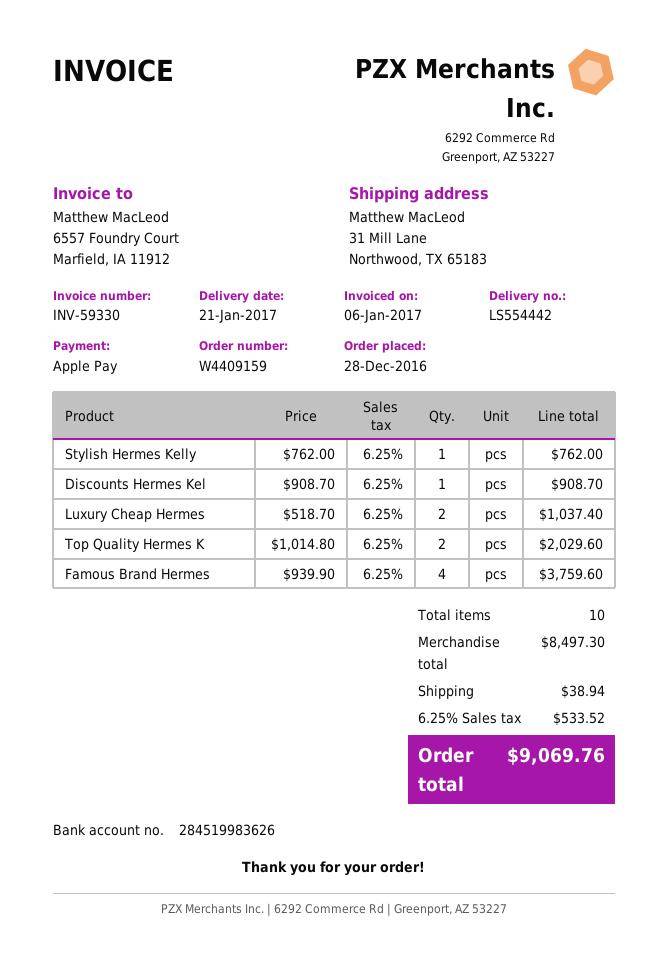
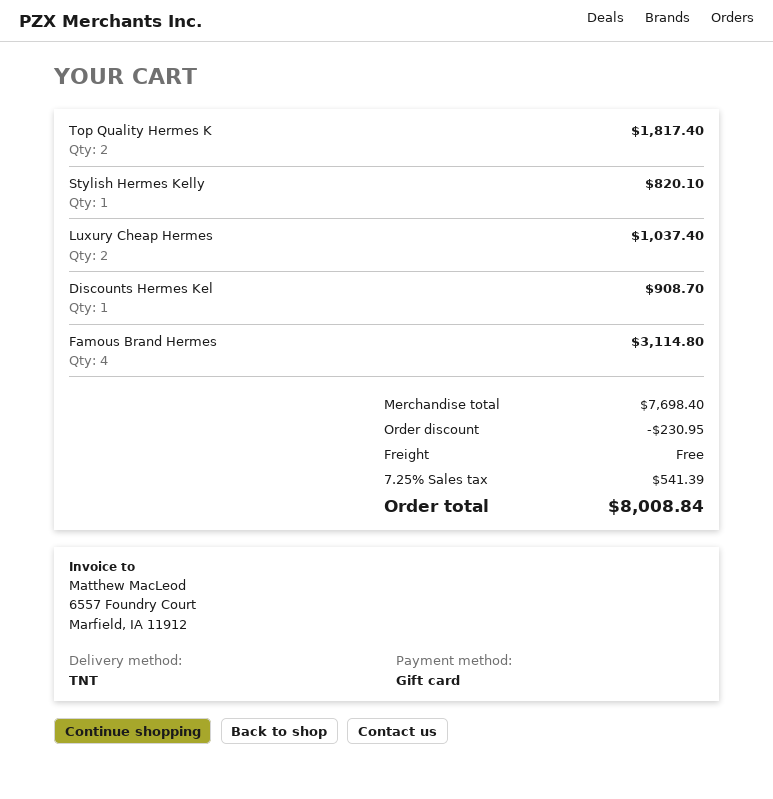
payment method: Apple Pay -> gift card
Stylish Hermes Kelly: 1 for 762.00 -> 1 for 820.10
Top Quality Hermes K: 2 for 2029.60 -> 2 for 1817.40
Famous Brand Hermes: 4 for 3759.60 -> 4 for 3114.80
subtotal: 8497.30 -> 7698.40
discount: none -> 230.95
shipping: 38.94 -> 0.00
tax: 6.25% = 533.52 -> 7.25% = 541.39
total: 9069.76 -> 8008.84

